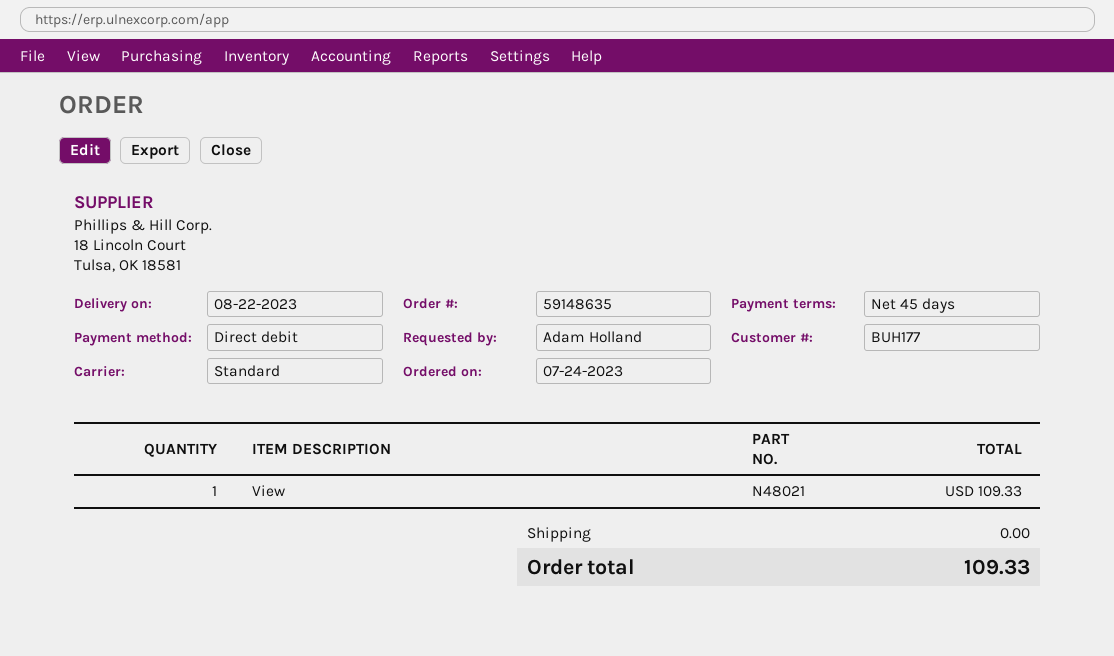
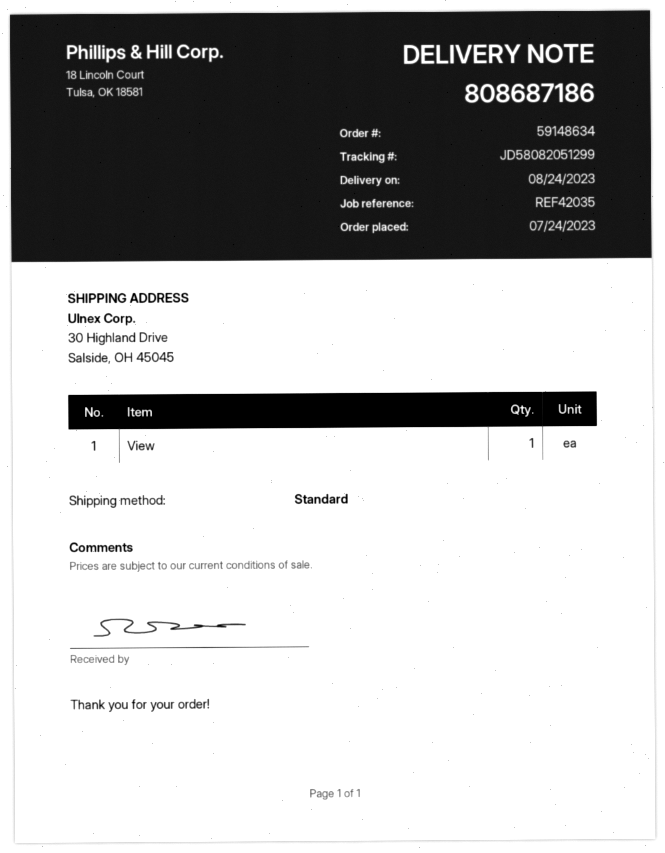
order number: 59148635 -> 59148634
delivery date: 2023-08-22 -> 2023-08-24

